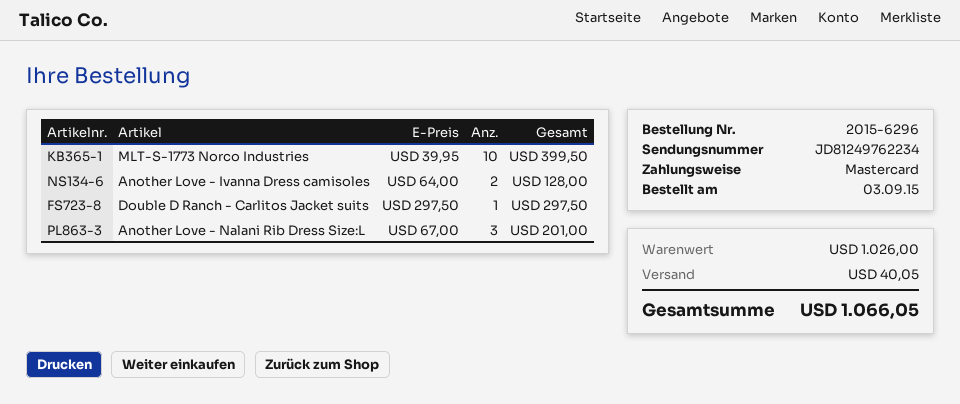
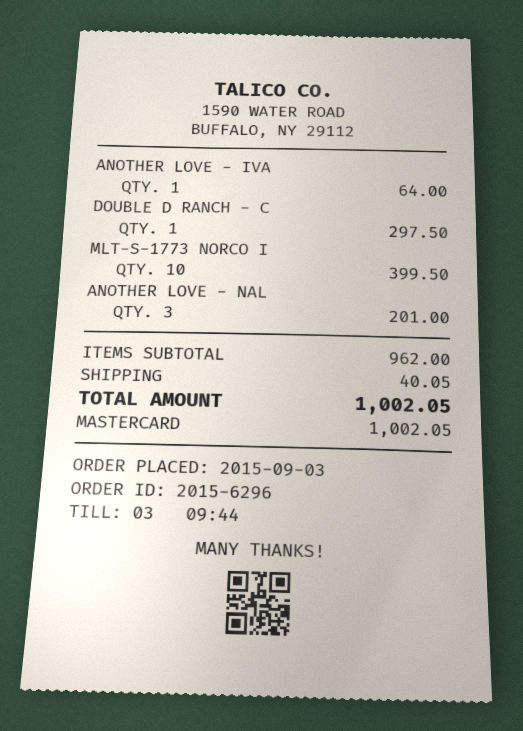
Another Love - Ivanna Dress camisoles: 2 for 128.00 -> 1 for 64.00
subtotal: 1026.00 -> 962.00
total: 1066.05 -> 1002.05

